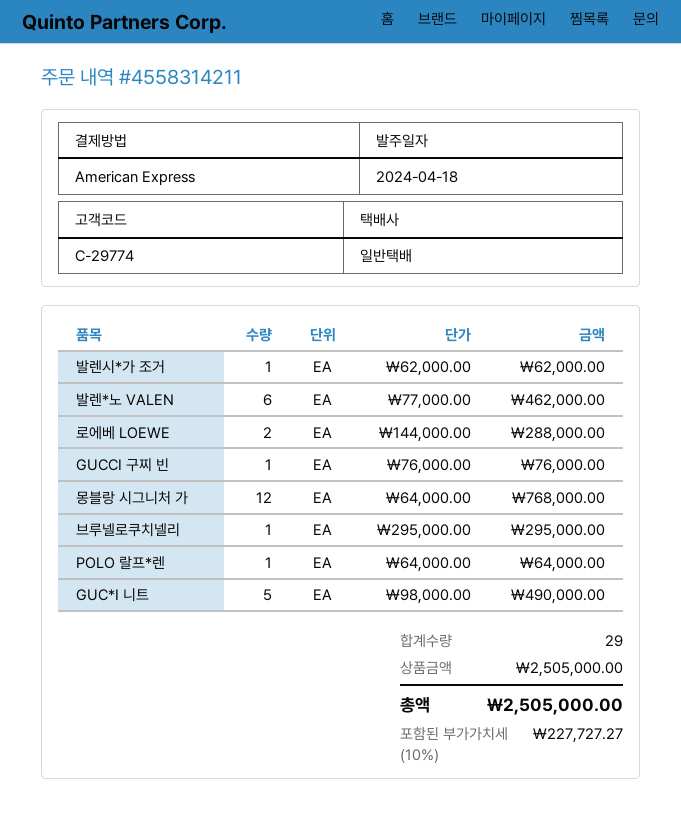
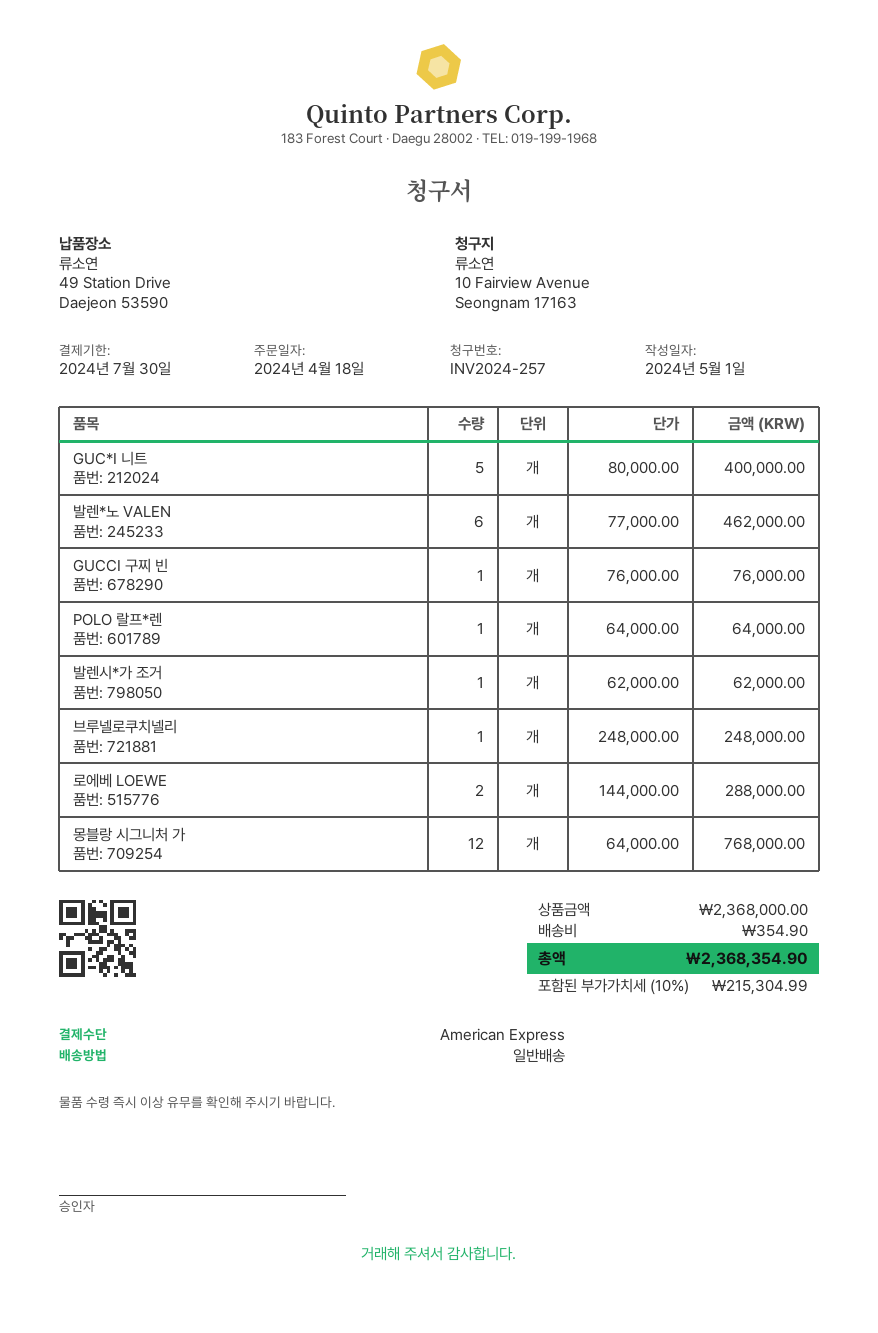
브루넬로쿠치넬리: 1 x 295000.00 = 295000.00 -> 1 x 248000.00 = 248000.00
GUC*I 니트: 5 x 98000.00 = 490000.00 -> 5 x 80000.00 = 400000.00
subtotal: 2505000.00 -> 2368000.00
shipping: none -> 354.90
tax: 10% = 227727.27 -> 10% = 215304.99
total: 2505000.00 -> 2368354.90

